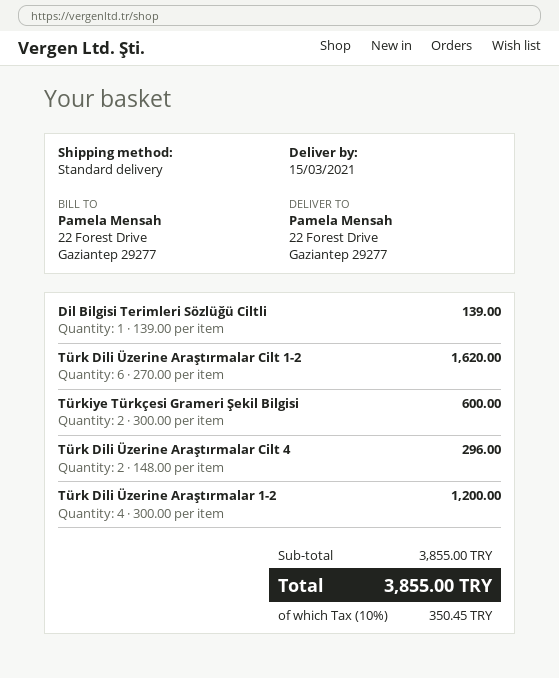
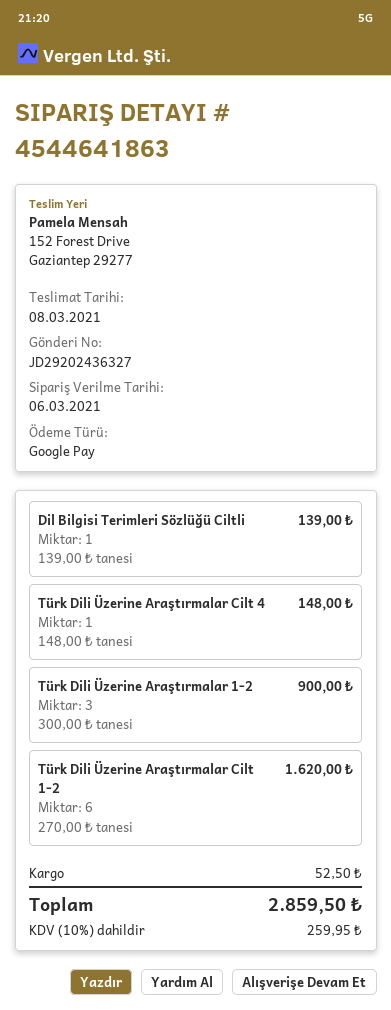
delivery date: 2021-03-15 -> 2021-03-08
ship to: 22 Forest Drive, Gaziantep 29277 -> 152 Forest Drive, Gaziantep 29277
Türkiye Türkçesi Grameri Şekil Bilgisi: 2 x 300.00 = 600.00 -> none
Türk Dili Üzerine Araştırmalar Cilt 4: 2 x 148.00 = 296.00 -> 1 x 148.00 = 148.00
Türk Dili Üzerine Araştırmalar 1-2: 4 x 300.00 = 1200.00 -> 3 x 300.00 = 900.00
shipping: none -> 52.50
tax: 10% = 350.45 -> 10% = 259.95
total: 3855.00 -> 2859.50

